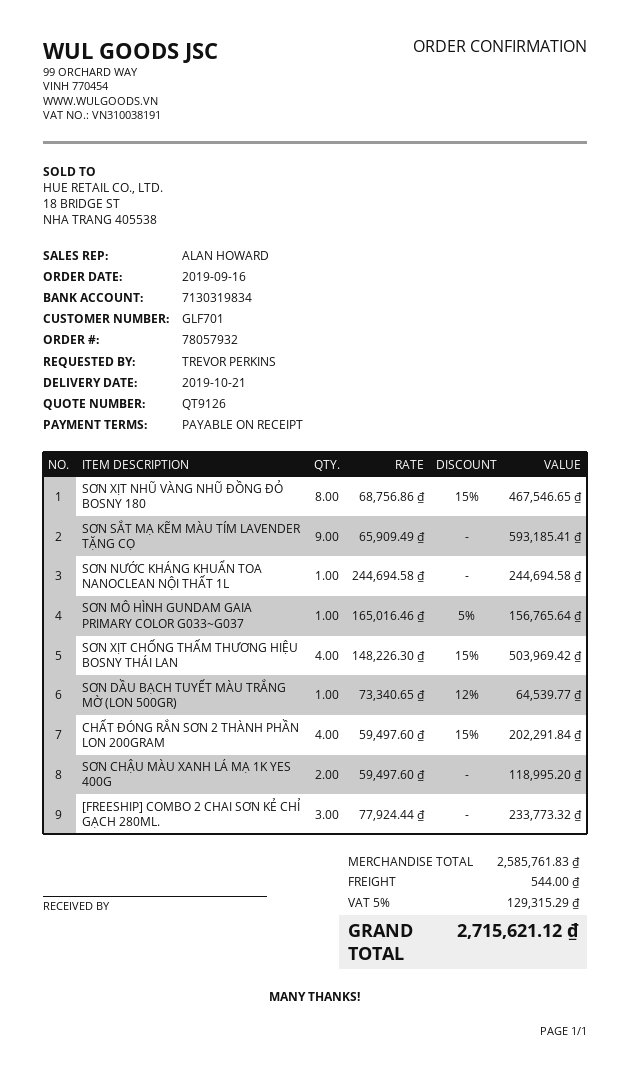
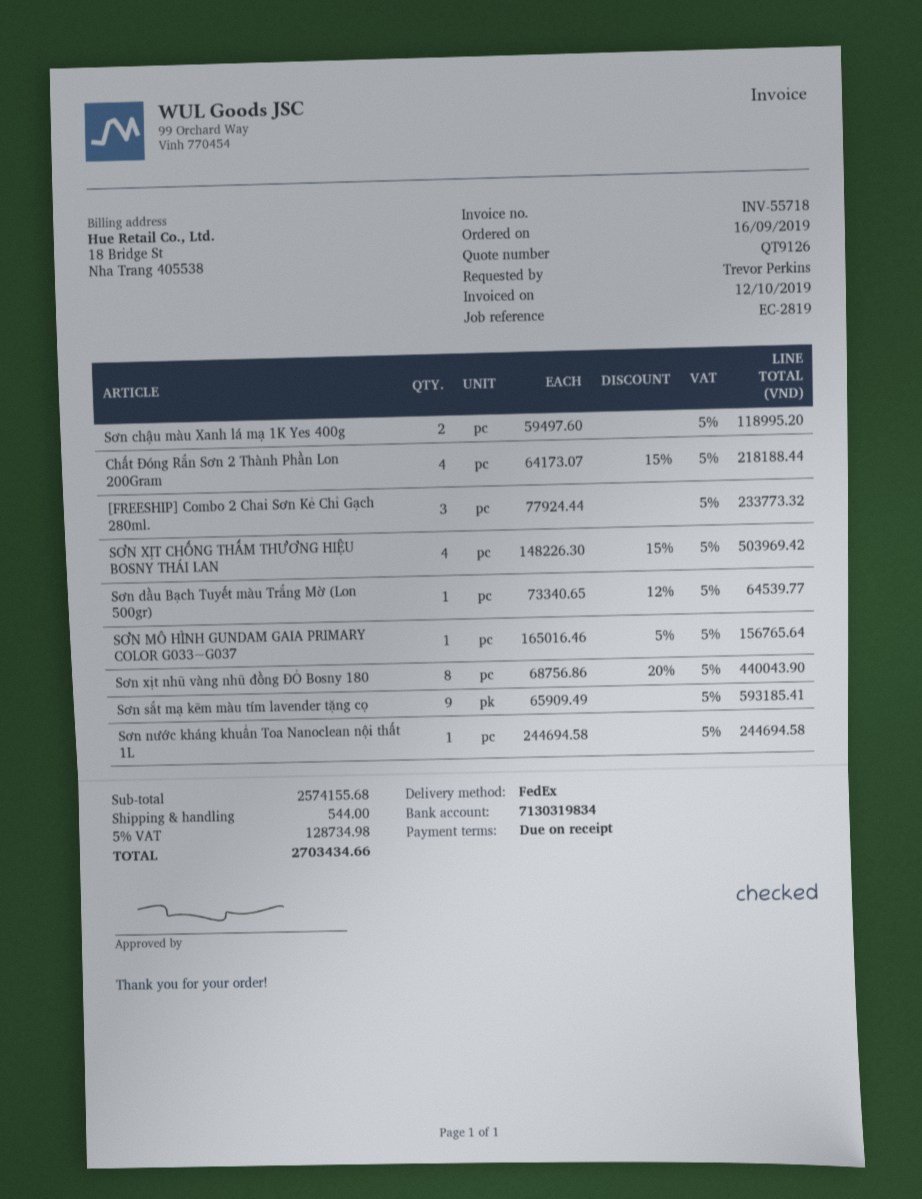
SƠN XỊT NHŨ VÀNG NHŨ ĐỒNG ĐỎ BOSNY 180: 8 x 68756.86 - 15% = 467546.65 -> 8 x 68756.86 - 20% = 440043.90
CHẤT ĐÓNG RẮN SƠN 2 THÀNH PHẦN LON 200GRAM: 4 x 59497.60 - 15% = 202291.84 -> 4 x 64173.07 - 15% = 218188.44
subtotal: 2585761.83 -> 2574155.68
tax: 5% = 129315.29 -> 5% = 128734.98
total: 2715621.12 -> 2703434.66

